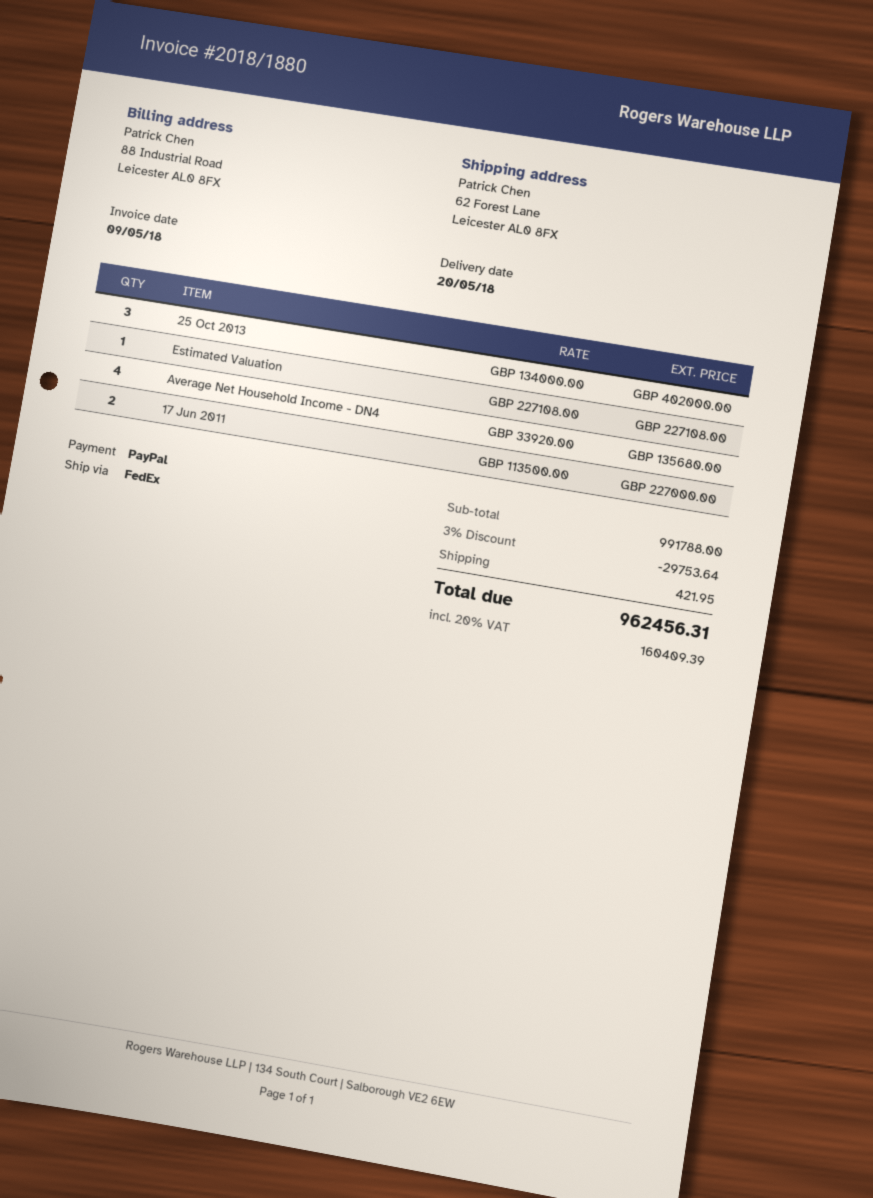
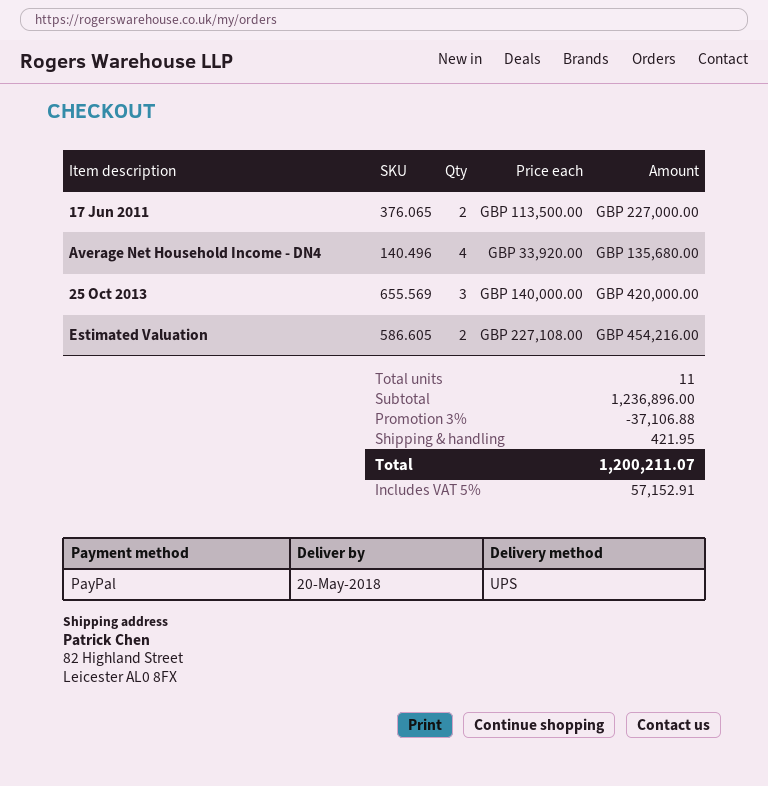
shipping method: FedEx -> UPS
ship to: 62 Forest Lane, Leicester AL0 8FX -> 82 Highland Street, Leicester AL0 8FX
25 Oct 2013: 3 x 134000.00 = 402000.00 -> 3 x 140000.00 = 420000.00
Estimated Valuation: 1 x 227108.00 = 227108.00 -> 2 x 227108.00 = 454216.00
subtotal: 991788.00 -> 1236896.00
discount: 3% = 29753.64 -> 3% = 37106.88
tax: 20% = 160409.39 -> 5% = 57152.91
total: 962456.31 -> 1200211.07

